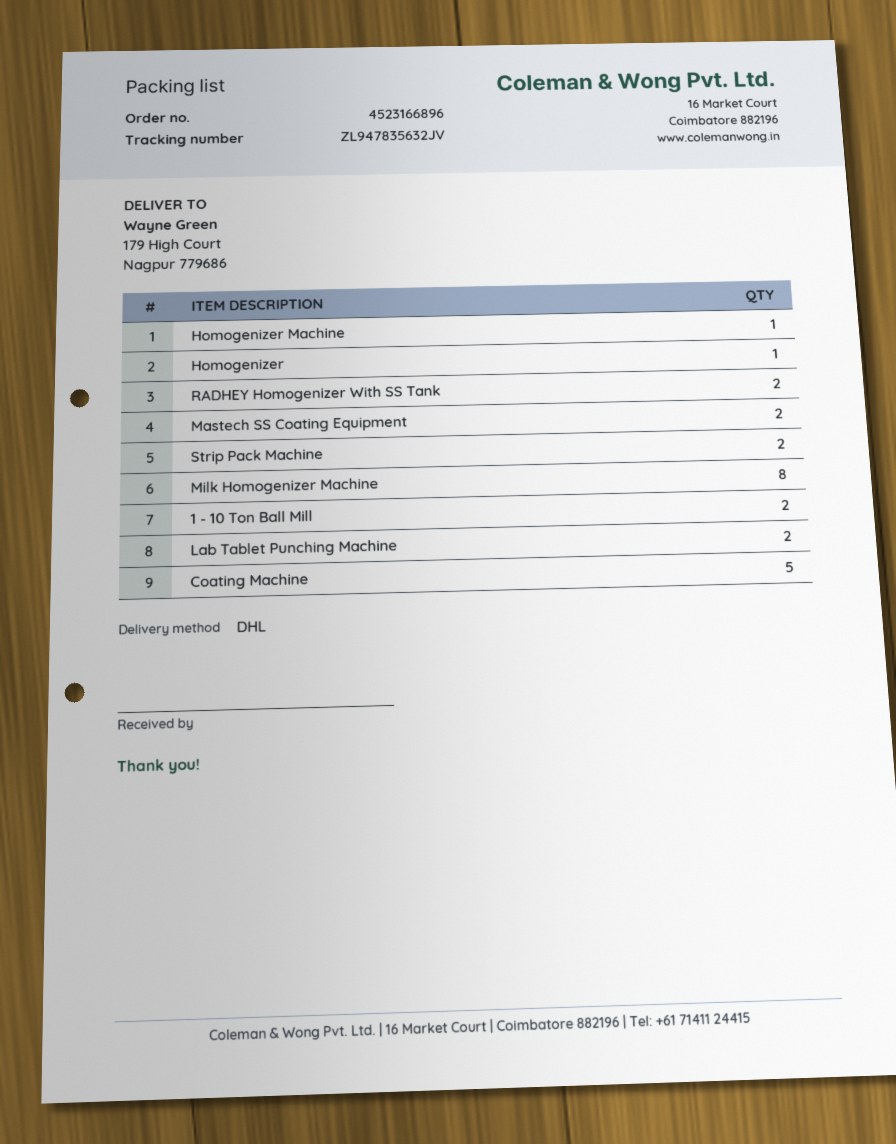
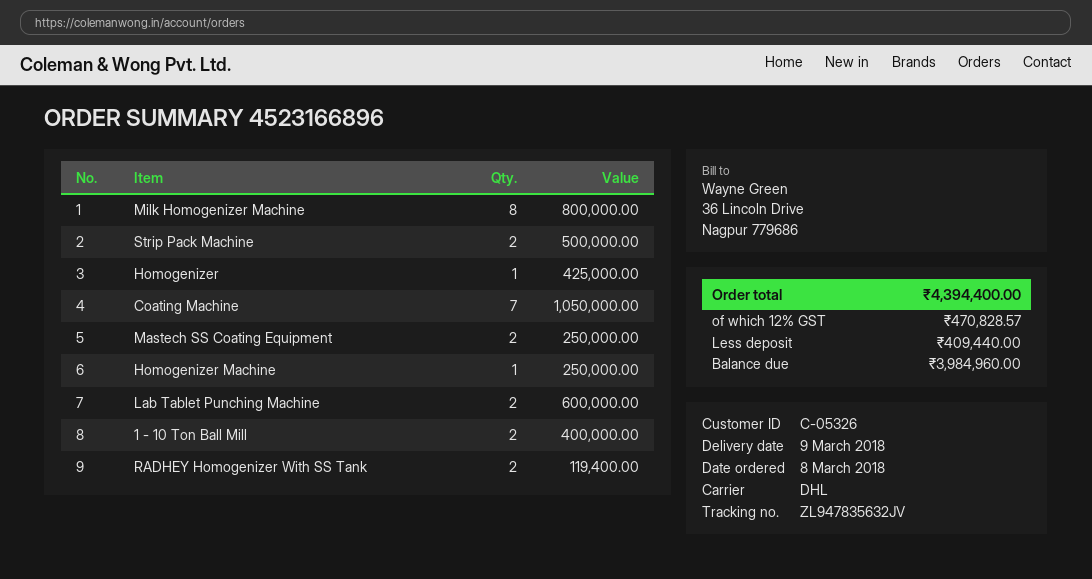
Coating Machine: 5 -> 7

